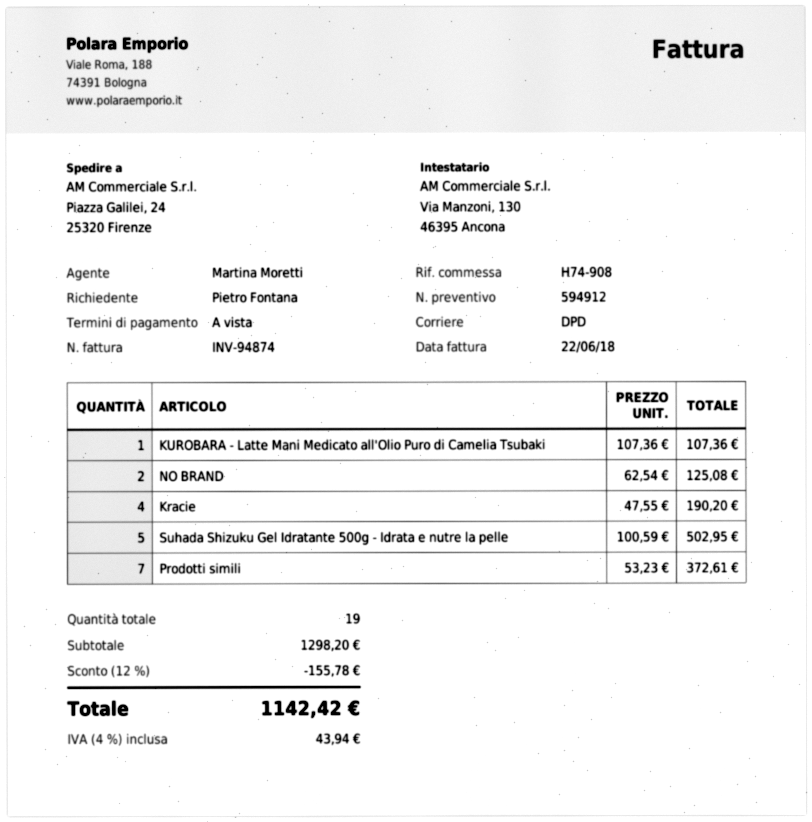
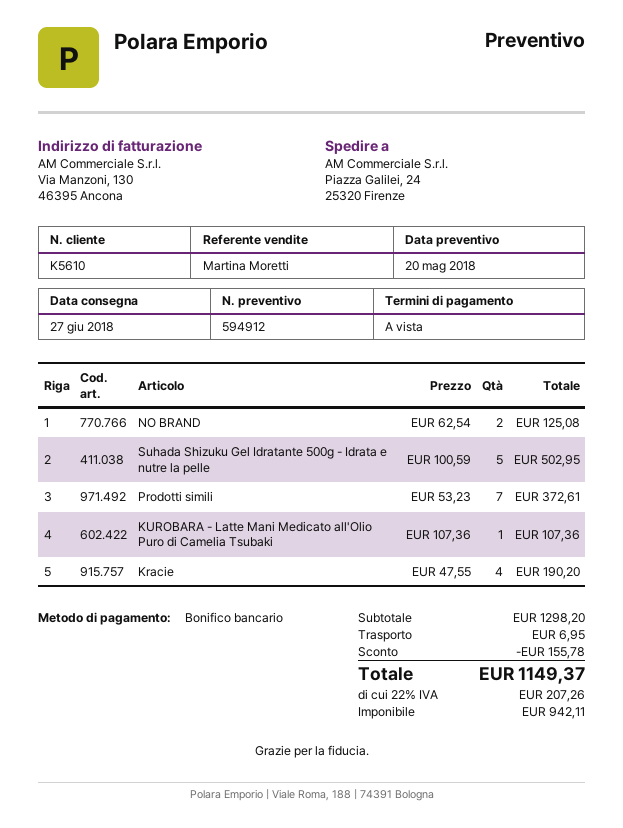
shipping: none -> 6.95
tax: 4% = 43.94 -> 22% = 207.26
total: 1142.42 -> 1149.37

